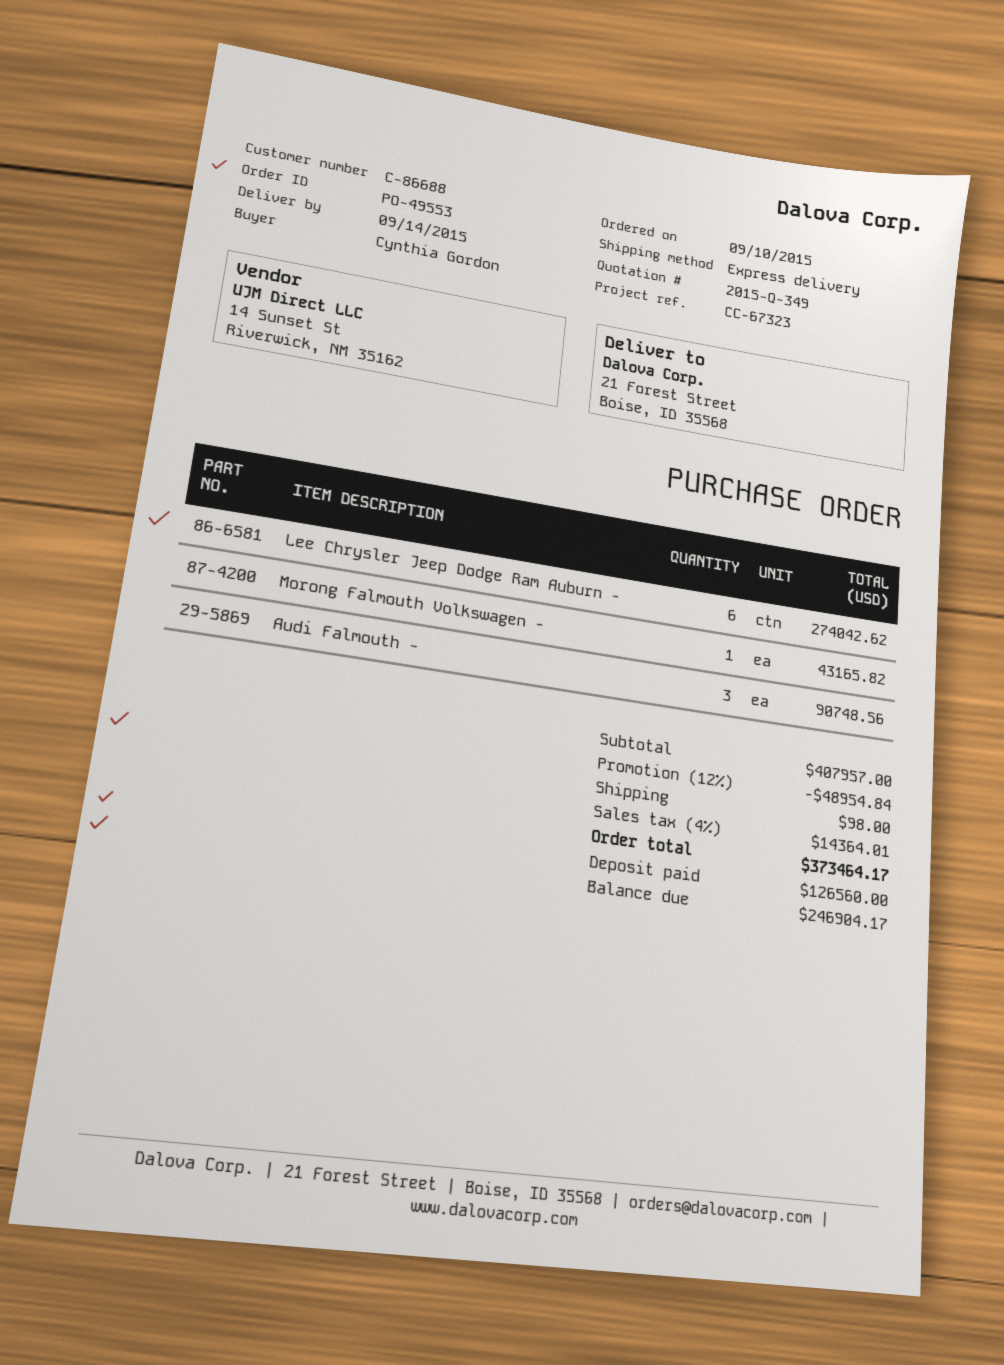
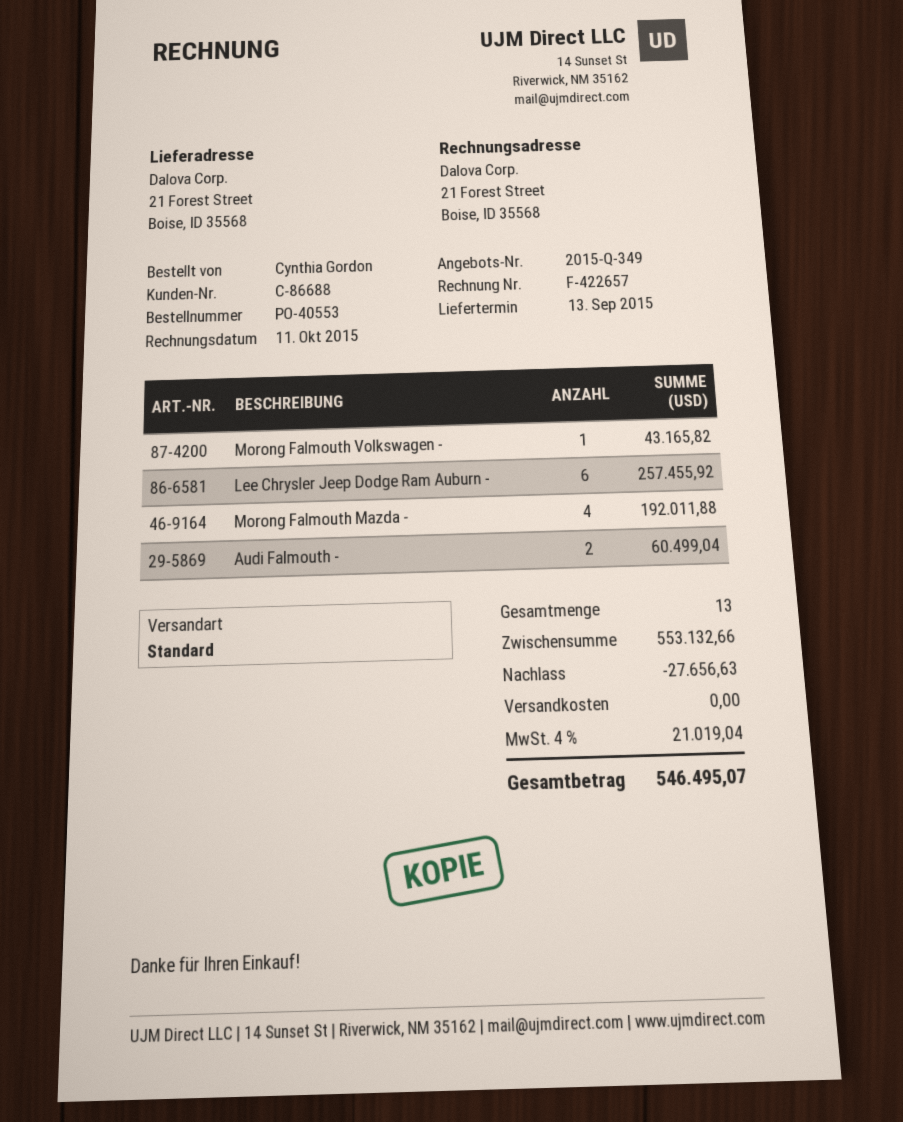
order number: PO-49553 -> PO-40553
delivery date: 2015-09-14 -> 2015-09-13
shipping method: express -> standard
Lee Chrysler Jeep Dodge Ram Auburn -: 6 for 274042.62 -> 6 for 257455.92
Audi Falmouth -: 3 for 90748.56 -> 2 for 60499.04
Morong Falmouth Mazda -: none -> 4 for 192011.88
subtotal: 407957.00 -> 553132.66
discount: 48954.84 -> 27656.63
shipping: 98.00 -> 0.00
tax: 4% = 14364.01 -> 4% = 21019.04
total: 373464.17 -> 546495.07

